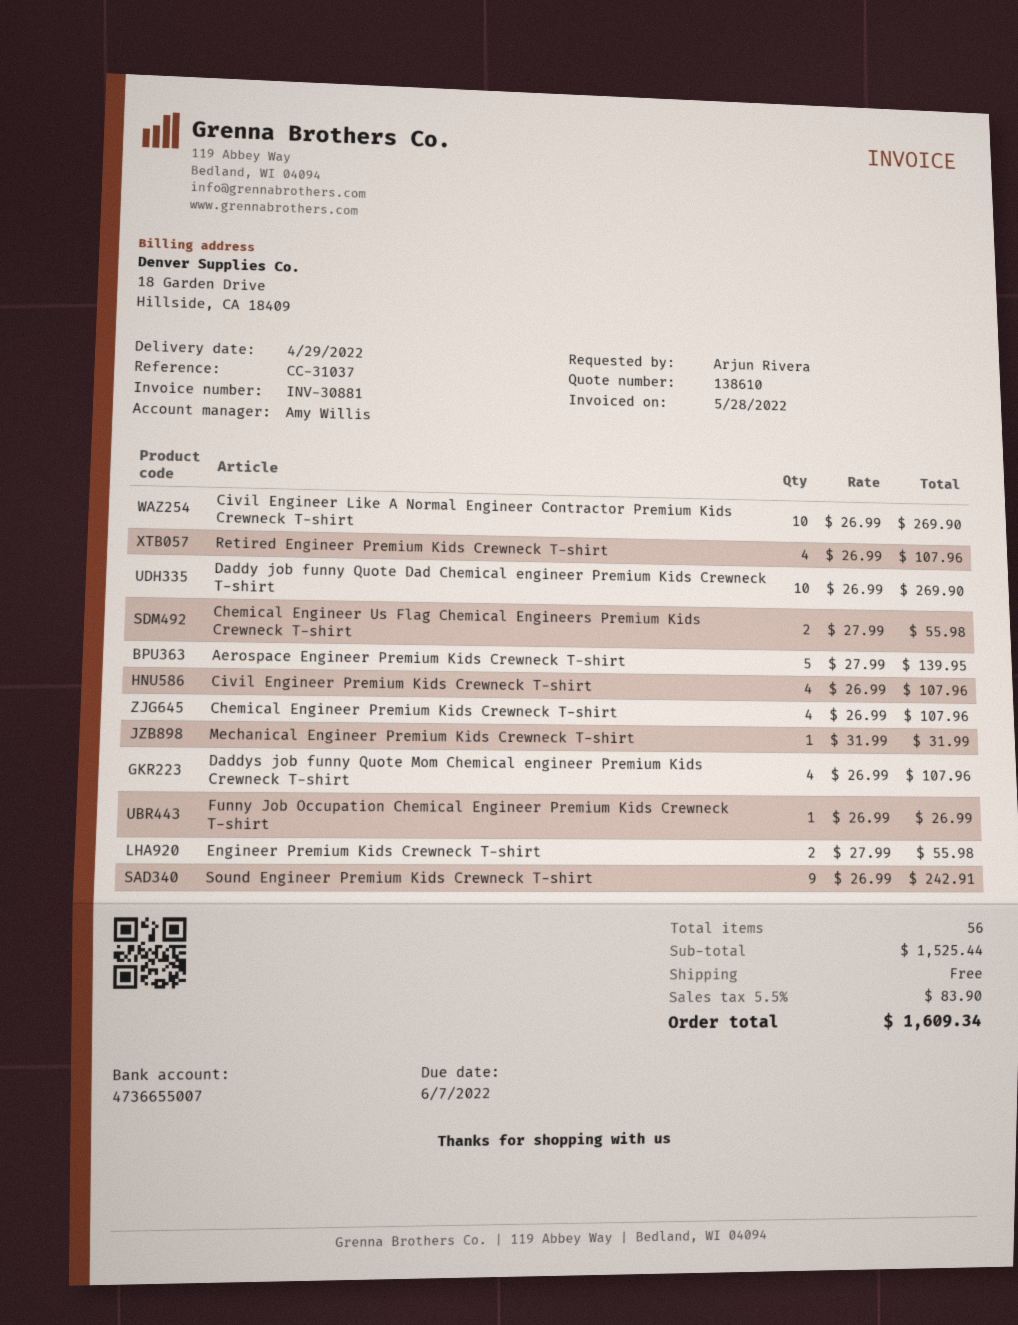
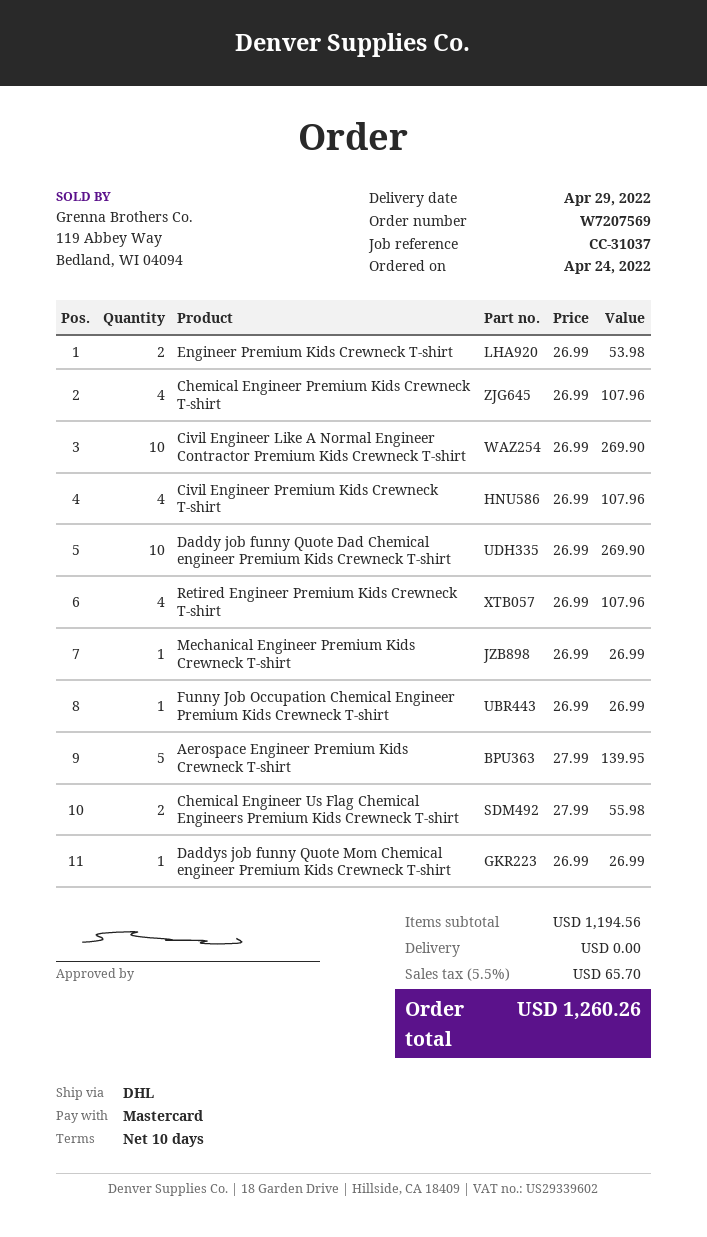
Mechanical Engineer Premium Kids Crewneck T-shirt: 1 x 31.99 = 31.99 -> 1 x 26.99 = 26.99
Daddys job funny Quote Mom Chemical engineer Premium Kids Crewneck T-shirt: 4 x 26.99 = 107.96 -> 1 x 26.99 = 26.99
Engineer Premium Kids Crewneck T-shirt: 2 x 27.99 = 55.98 -> 2 x 26.99 = 53.98
Sound Engineer Premium Kids Crewneck T-shirt: 9 x 26.99 = 242.91 -> none
subtotal: 1525.44 -> 1194.56
tax: 5.5% = 83.90 -> 5.5% = 65.70
total: 1609.34 -> 1260.26

